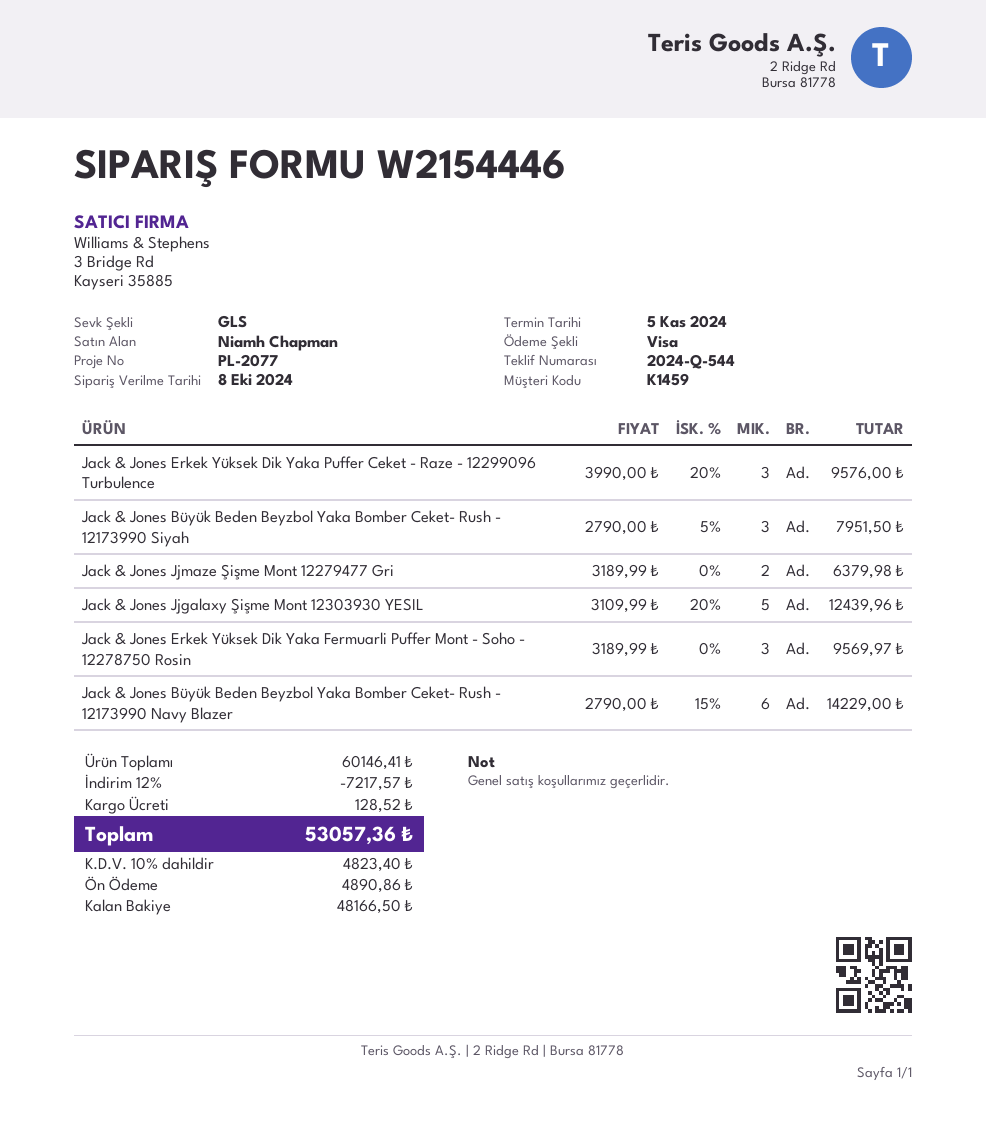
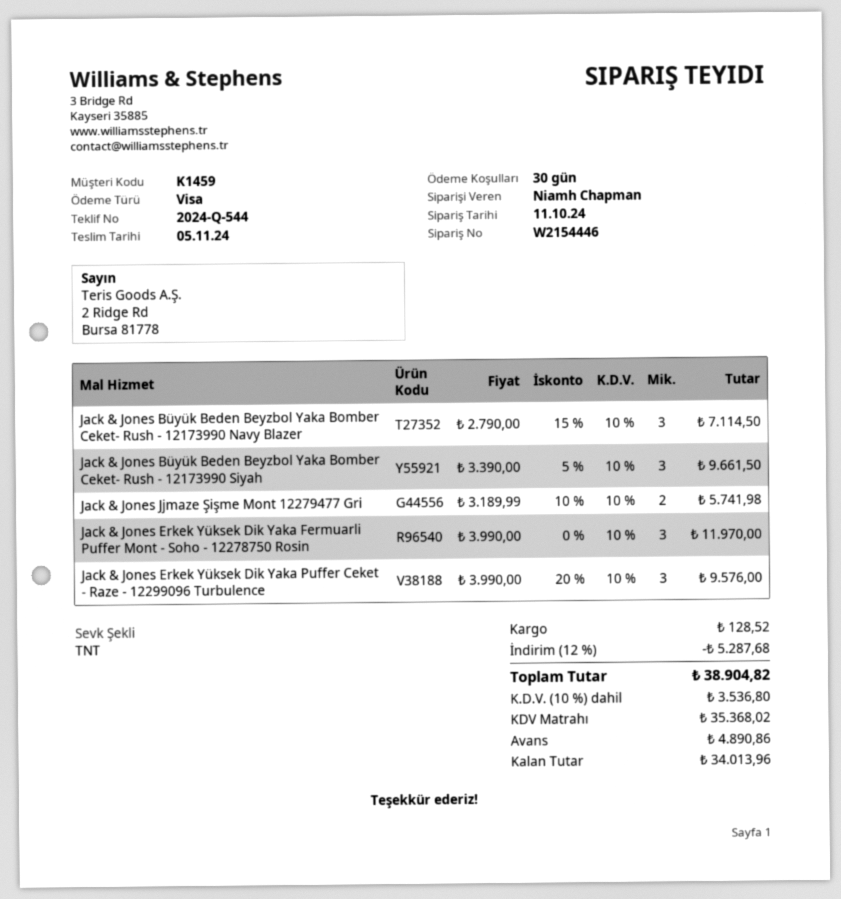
order date: 2024-10-08 -> 2024-10-11
shipping method: GLS -> TNT
Jack & Jones Büyük Beden Beyzbol Yaka Bomber Ceket- Rush - 12173990 Siyah: 3 x 2790.00 - 5% = 7951.50 -> 3 x 3390.00 - 5% = 9661.50
Jack & Jones Jjmaze Şişme Mont 12279477 Gri: 2 x 3189.99 = 6379.98 -> 2 x 3189.99 - 10% = 5741.98
Jack & Jones Jjgalaxy Şişme Mont 12303930 YESIL: 5 x 3109.99 - 20% = 12439.96 -> none
Jack & Jones Erkek Yüksek Dik Yaka Fermuarli Puffer Mont - Soho - 12278750 Rosin: 3 x 3189.99 = 9569.97 -> 3 x 3990.00 = 11970.00
Jack & Jones Büyük Beden Beyzbol Yaka Bomber Ceket- Rush - 12173990 Navy Blazer: 6 x 2790.00 - 15% = 14229.00 -> 3 x 2790.00 - 15% = 7114.50
discount: 12% = 7217.57 -> 12% = 5287.68
tax: 10% = 4823.40 -> 10% = 3536.80
total: 53057.36 -> 38904.82
balance: 48166.50 -> 34013.96

